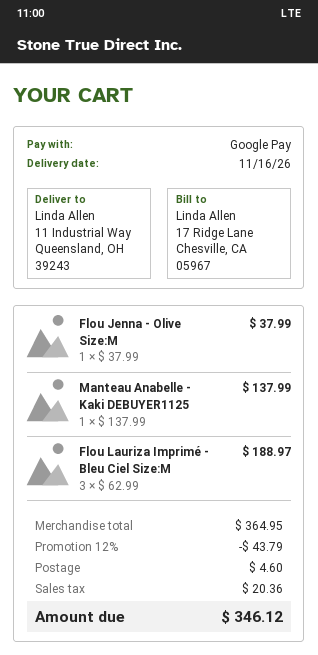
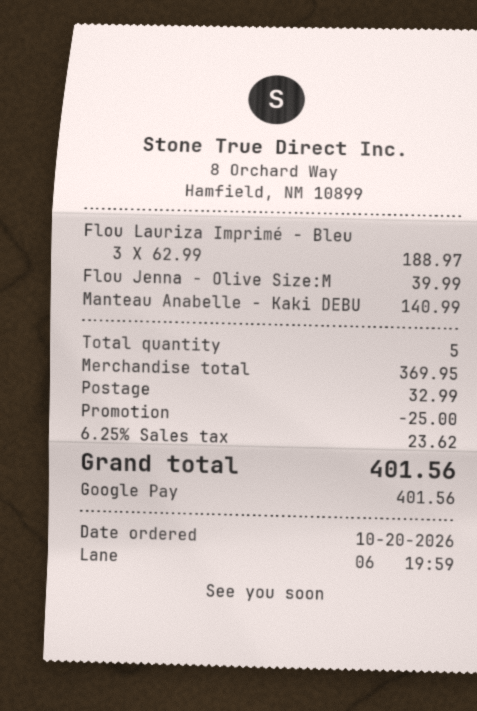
Flou Jenna - Olive Size:M: 1 x 37.99 = 37.99 -> 1 x 39.99 = 39.99
Manteau Anabelle - Kaki DEBUYER1125: 1 x 137.99 = 137.99 -> 1 x 140.99 = 140.99
subtotal: 364.95 -> 369.95
discount: 43.79 -> 25.00
shipping: 4.60 -> 32.99
tax: 20.36 -> 23.62
total: 346.12 -> 401.56

